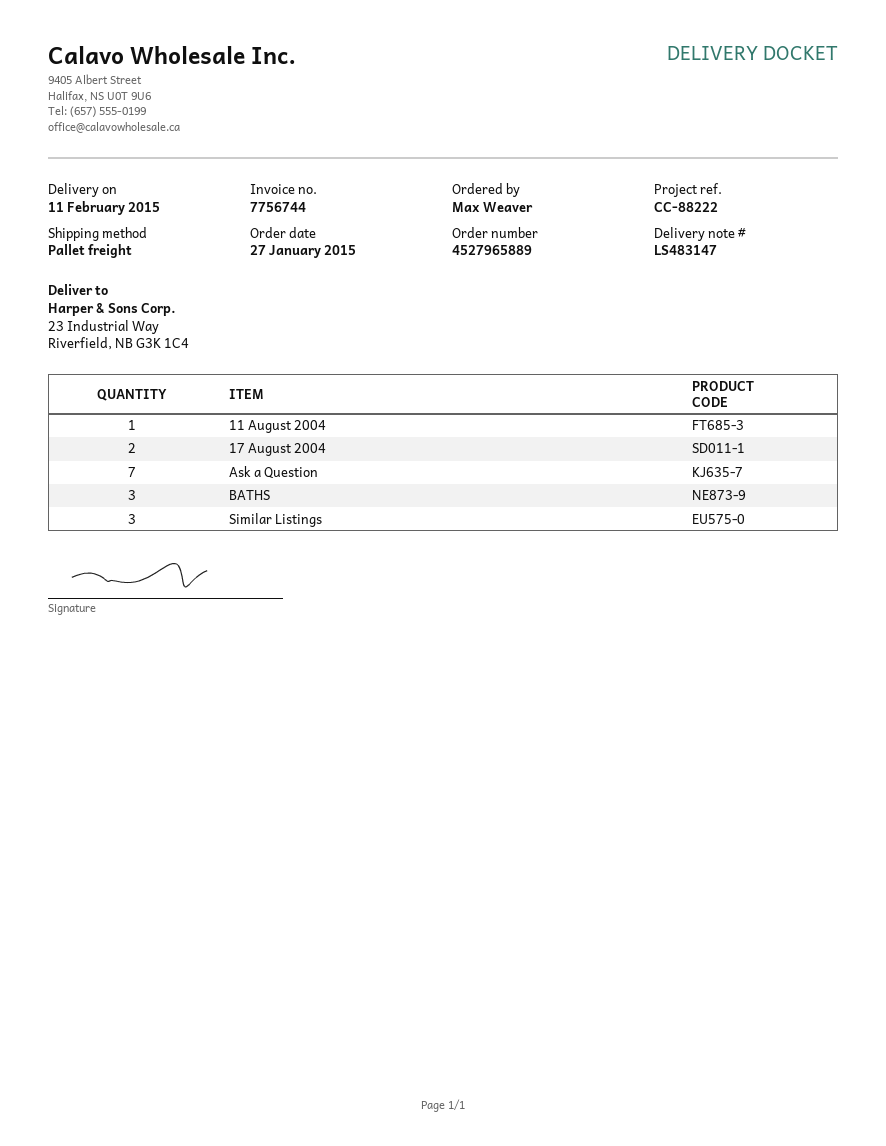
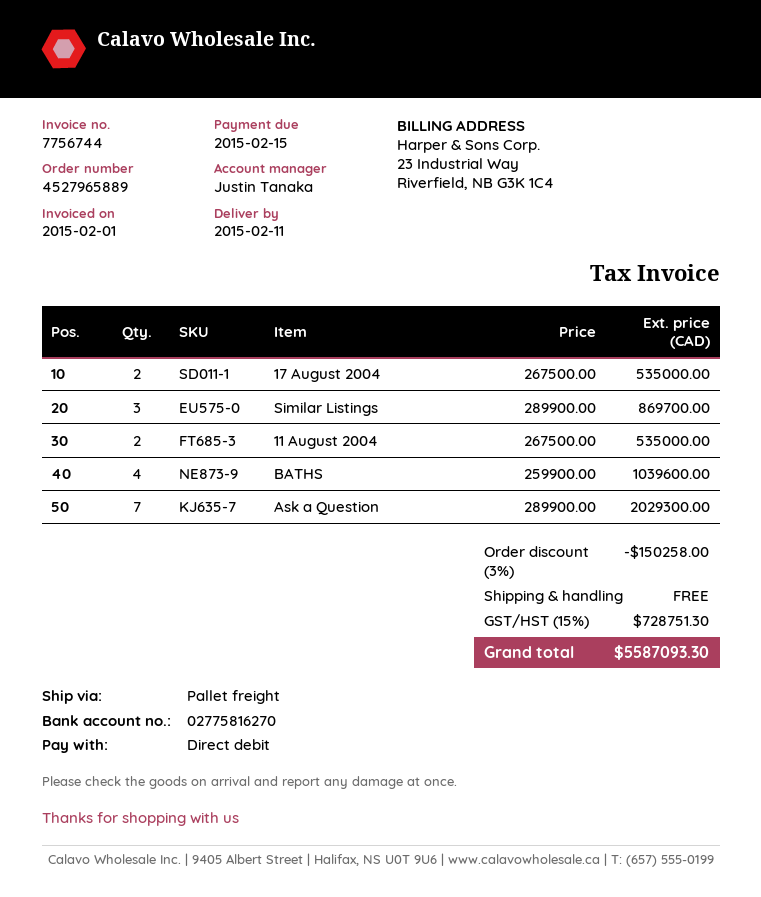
11 August 2004: 1 -> 2
BATHS: 3 -> 4

